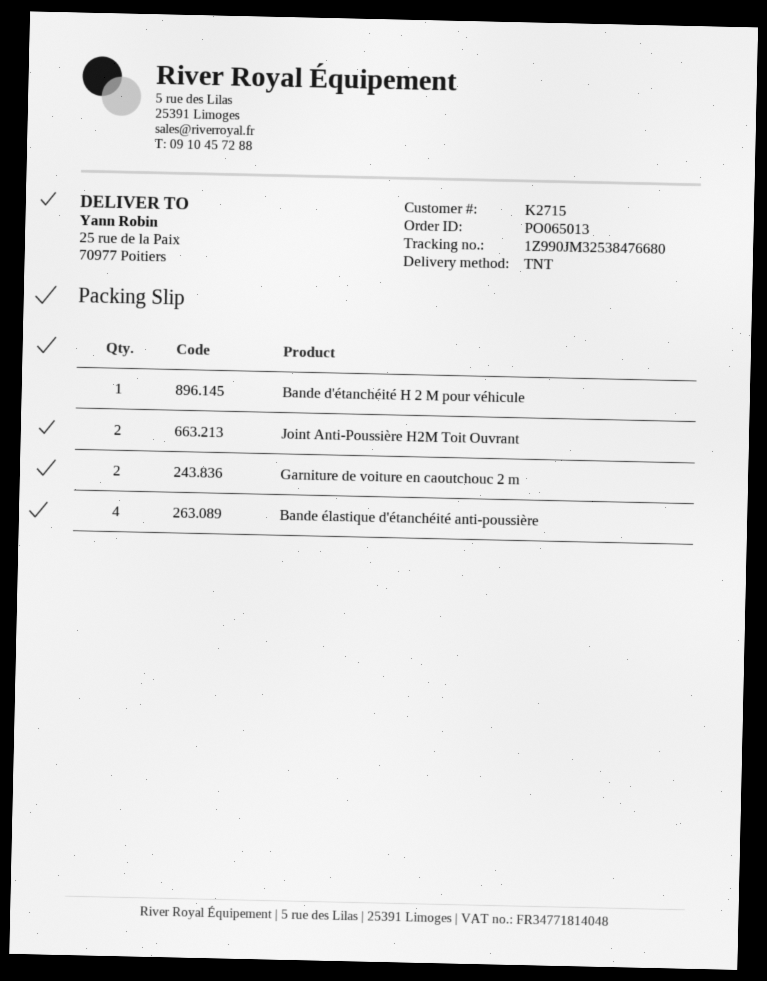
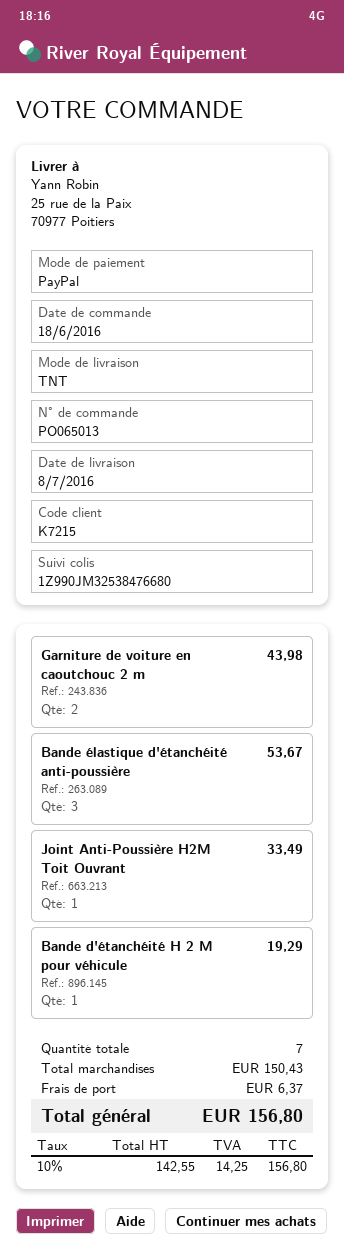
customer number: K2715 -> K7215
Joint Anti-Poussière H2M Toit Ouvrant: 2 -> 1
Bande élastique d'étanchéité anti-poussière: 4 -> 3

